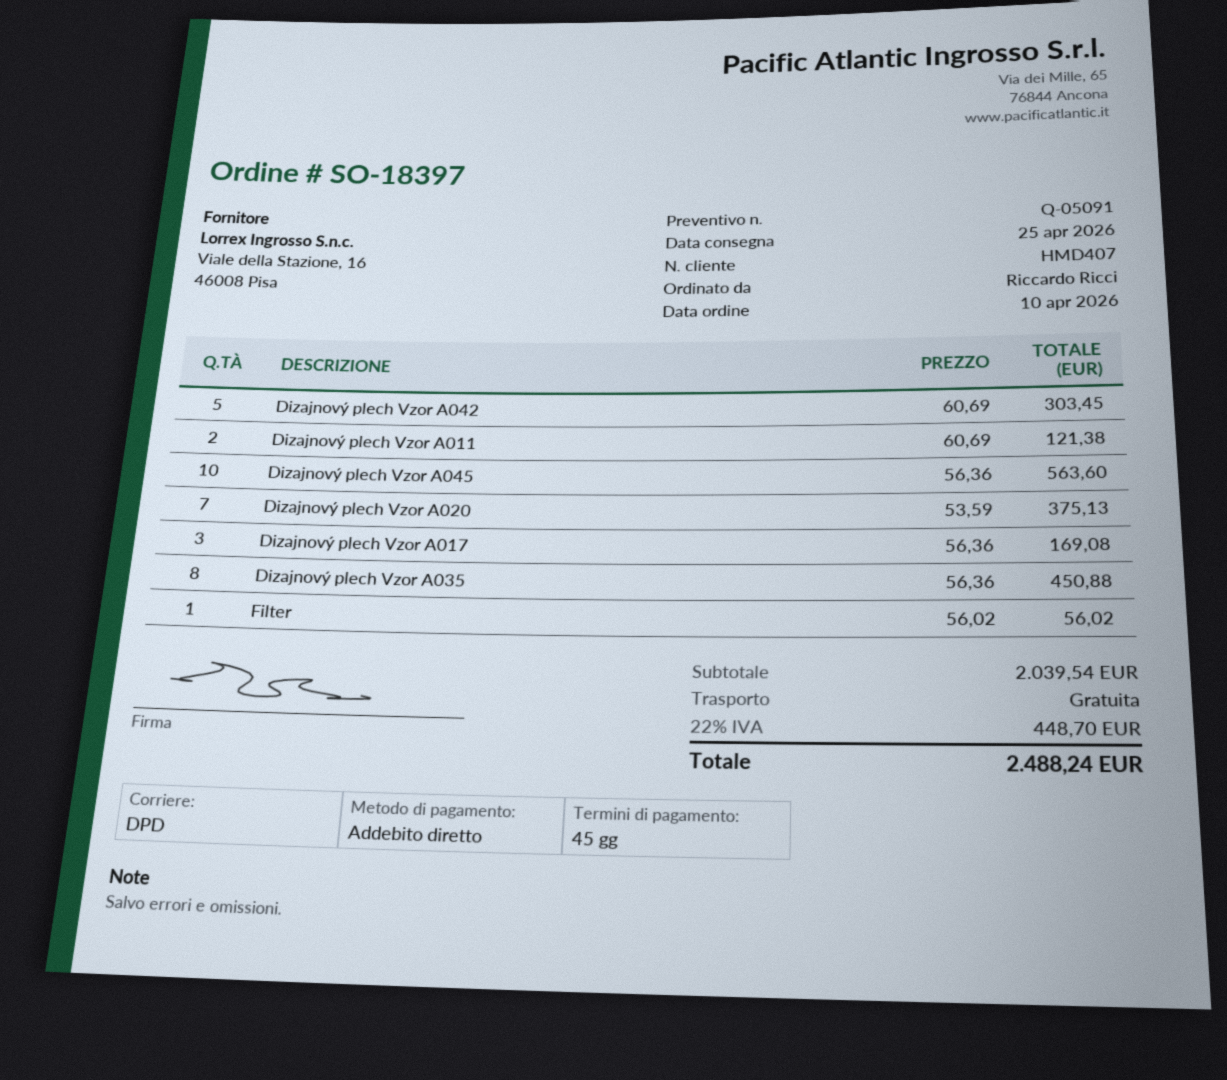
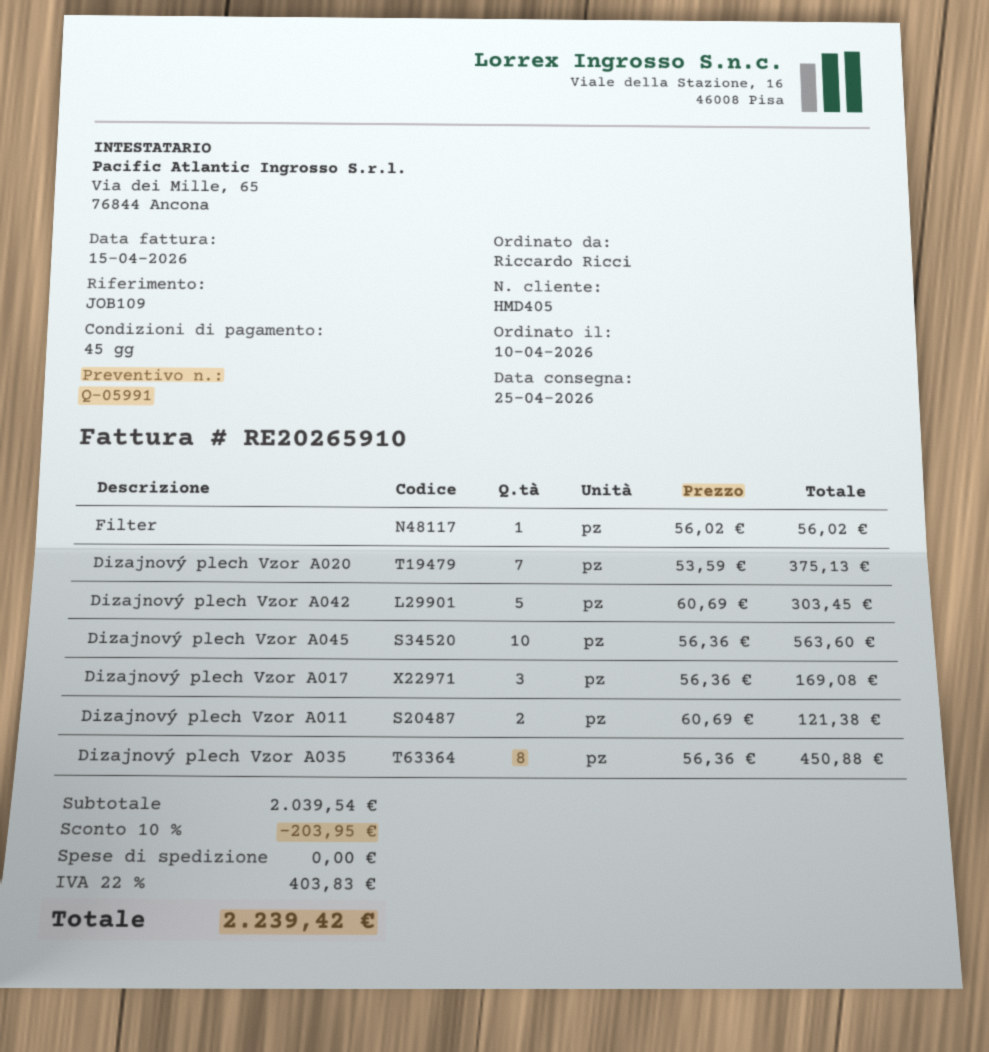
quote number: Q-05091 -> Q-05991
customer number: HMD407 -> HMD405
discount: none -> 10% = 203.95
tax: 22% = 448.70 -> 22% = 403.83
total: 2488.24 -> 2239.42

